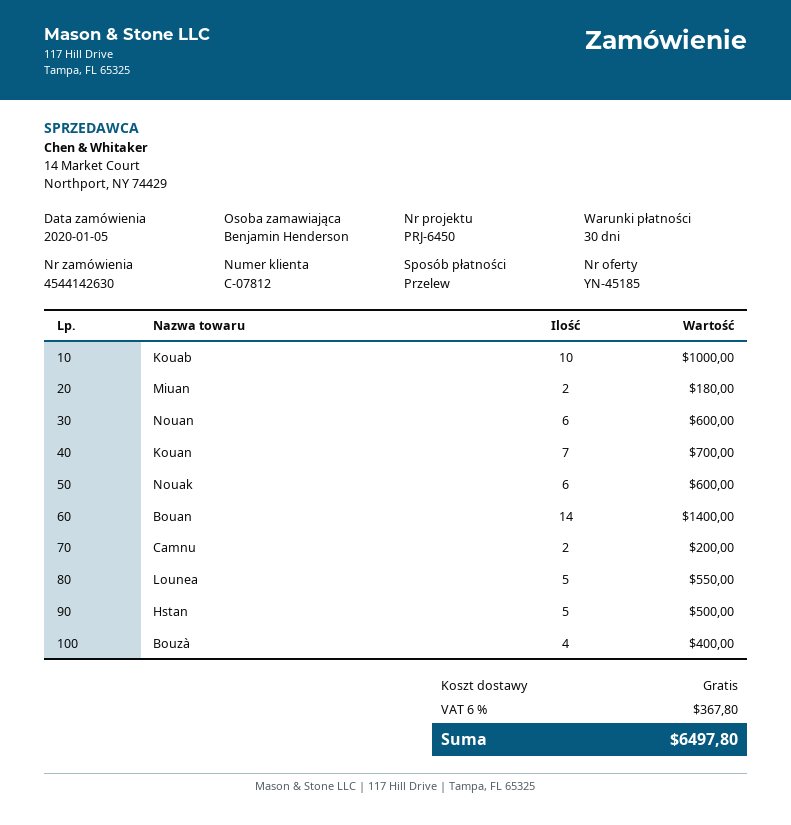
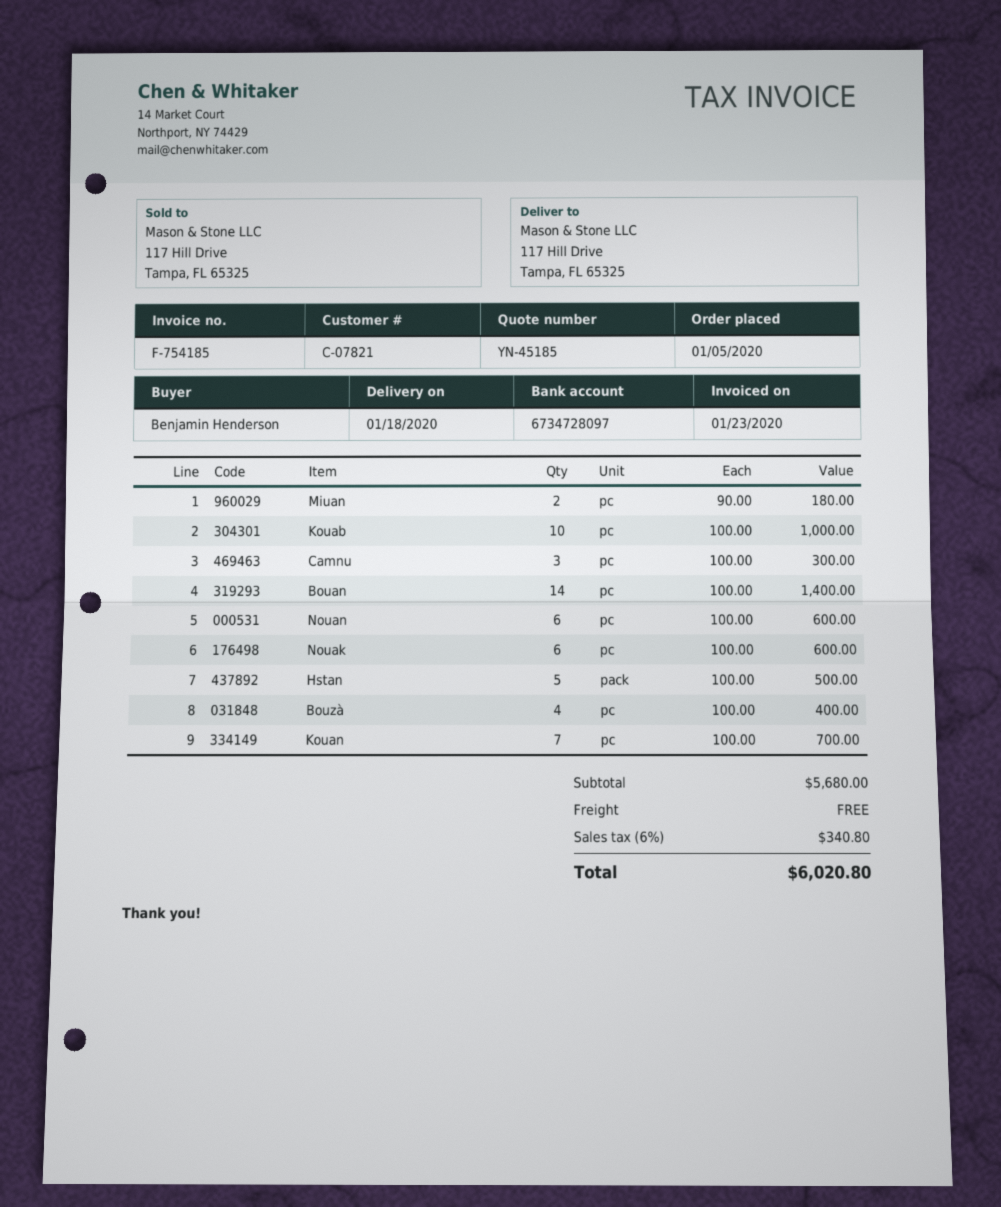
customer number: C-07812 -> C-07821
Camnu: 2 for 200.00 -> 3 for 300.00
Lounea: 5 for 550.00 -> none
tax: 6% = 367.80 -> 6% = 340.80
total: 6497.80 -> 6020.80

